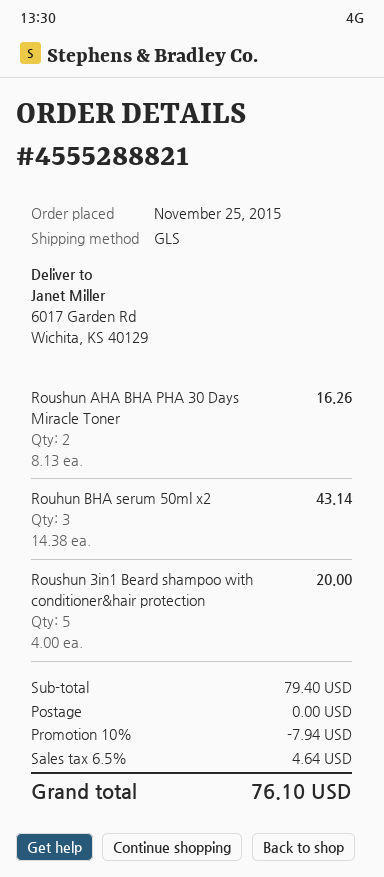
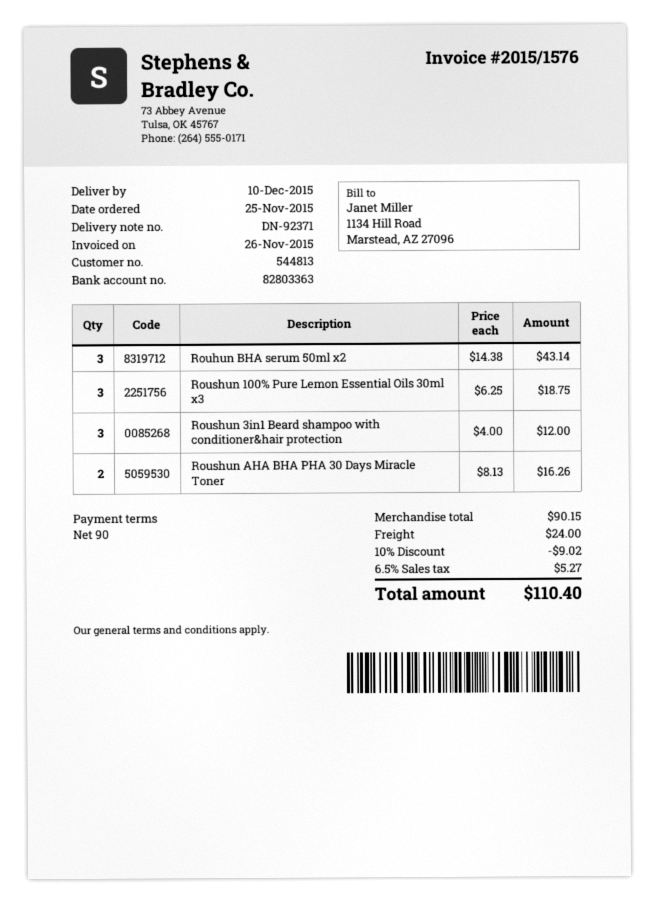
Roushun 3in1 Beard shampoo with conditioner&hair protection: 5 x 4.00 = 20.00 -> 3 x 4.00 = 12.00
Roushun 100% Pure Lemon Essential Oils 30ml x3: none -> 3 x 6.25 = 18.75
subtotal: 79.40 -> 90.15
discount: 10% = 7.94 -> 10% = 9.02
shipping: 0.00 -> 24.00
tax: 6.5% = 4.64 -> 6.5% = 5.27
total: 76.10 -> 110.40

